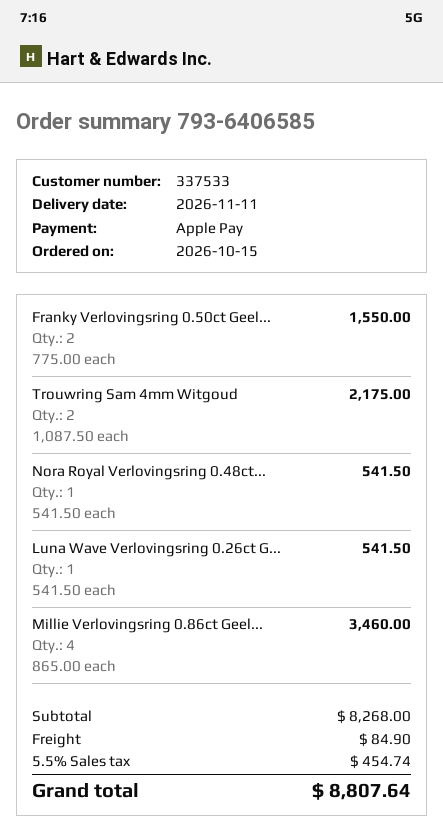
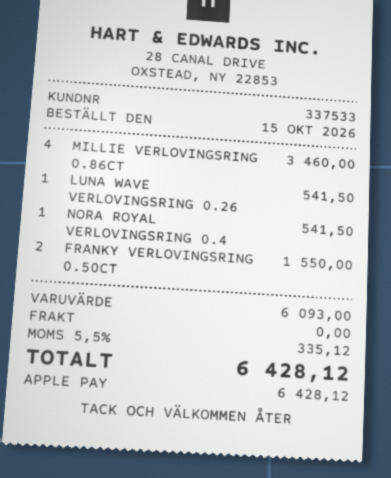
Trouwring Sam 4mm Witgoud: 2 for 2175.00 -> none
subtotal: 8268.00 -> 6093.00
shipping: 84.90 -> 0.00
tax: 5.5% = 454.74 -> 5.5% = 335.12
total: 8807.64 -> 6428.12

